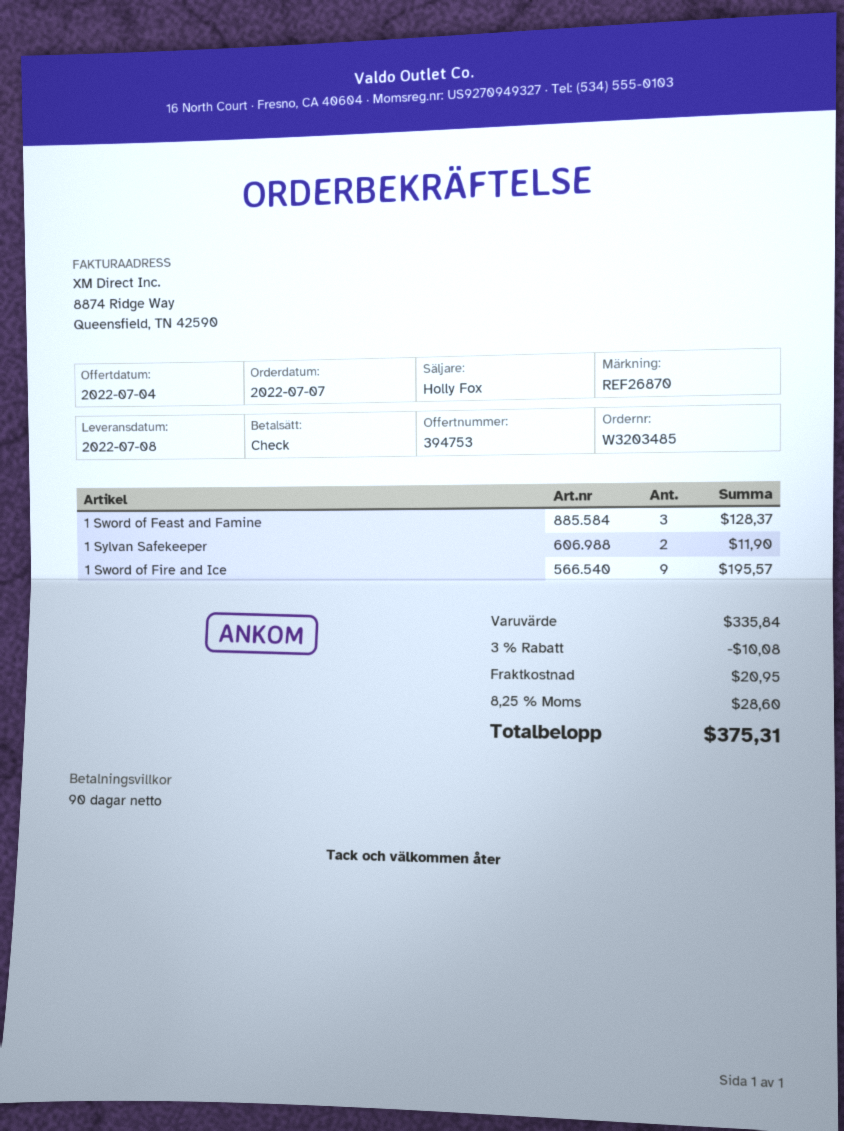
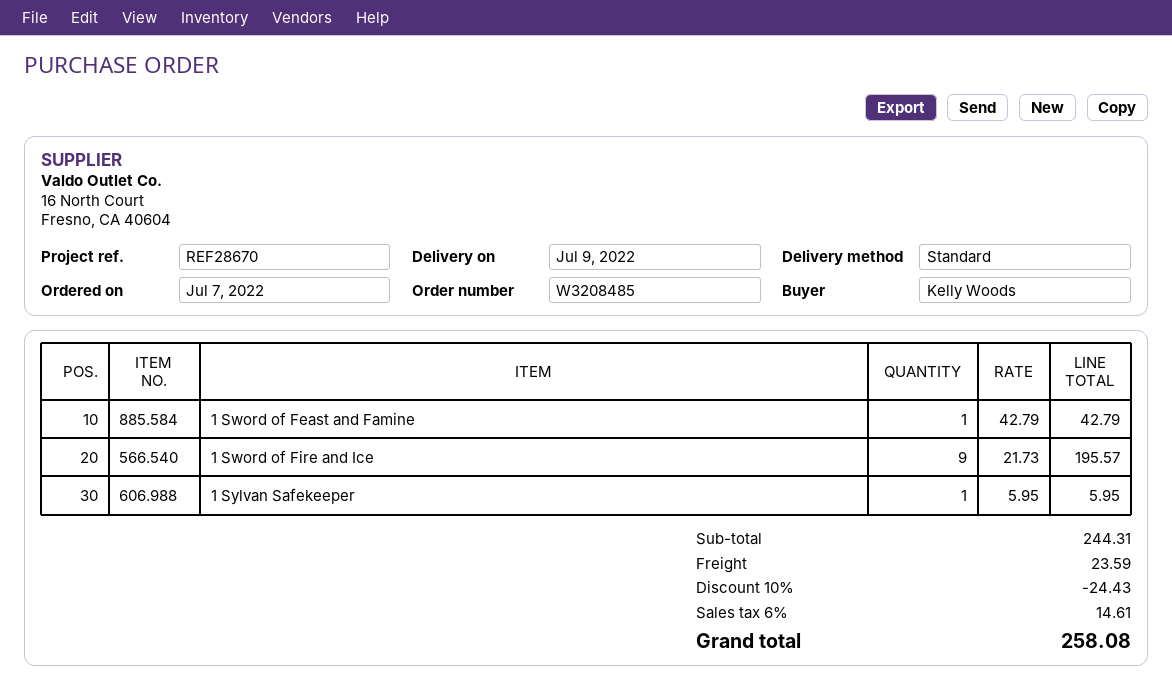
order number: W3203485 -> W3208485
delivery date: 2022-07-08 -> 2022-07-09
reference: REF26870 -> REF28670
1 Sword of Feast and Famine: 3 for 128.37 -> 1 for 42.79
1 Sylvan Safekeeper: 2 for 11.90 -> 1 for 5.95
subtotal: 335.84 -> 244.31
discount: 3% = 10.08 -> 10% = 24.43
shipping: 20.95 -> 23.59
tax: 8.25% = 28.60 -> 6% = 14.61
total: 375.31 -> 258.08

